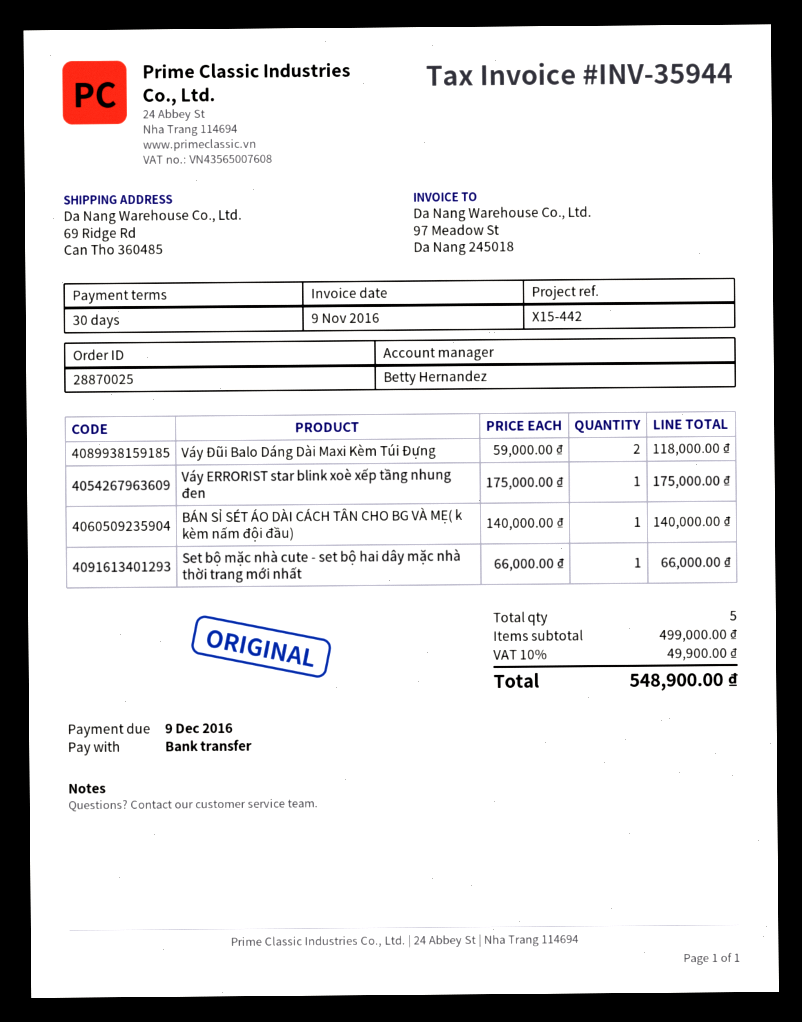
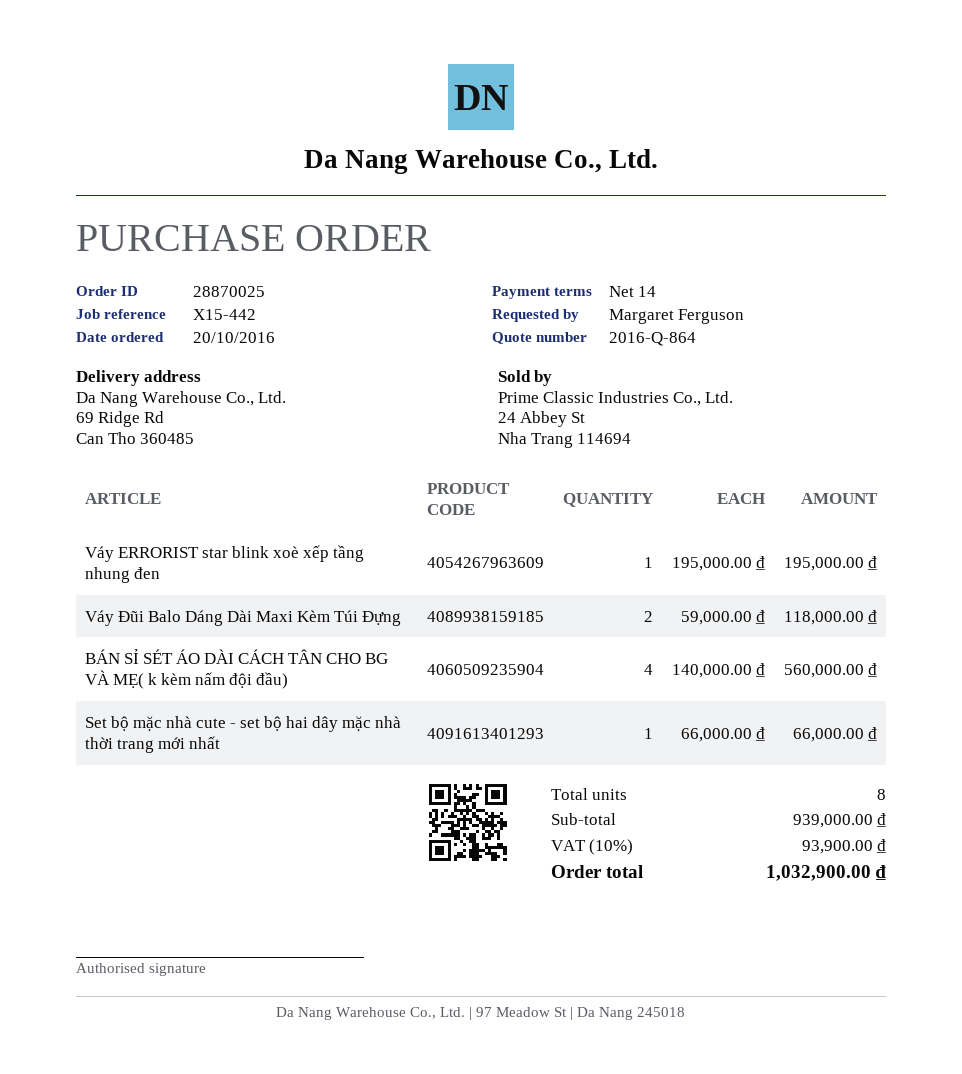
payment terms: 30 days -> 14 days
Váy ERRORIST star blink xoè xếp tầng nhung đen: 1 x 175000.00 = 175000.00 -> 1 x 195000.00 = 195000.00
BÁN SỈ SÉT ÁO DÀI CÁCH TÂN CHO BG VÀ MẸ( k kèm nấm đội đầu): 1 x 140000.00 = 140000.00 -> 4 x 140000.00 = 560000.00
total quantity: 5 -> 8
subtotal: 499000.00 -> 939000.00
tax: 10% = 49900.00 -> 10% = 93900.00
total: 548900.00 -> 1032900.00

